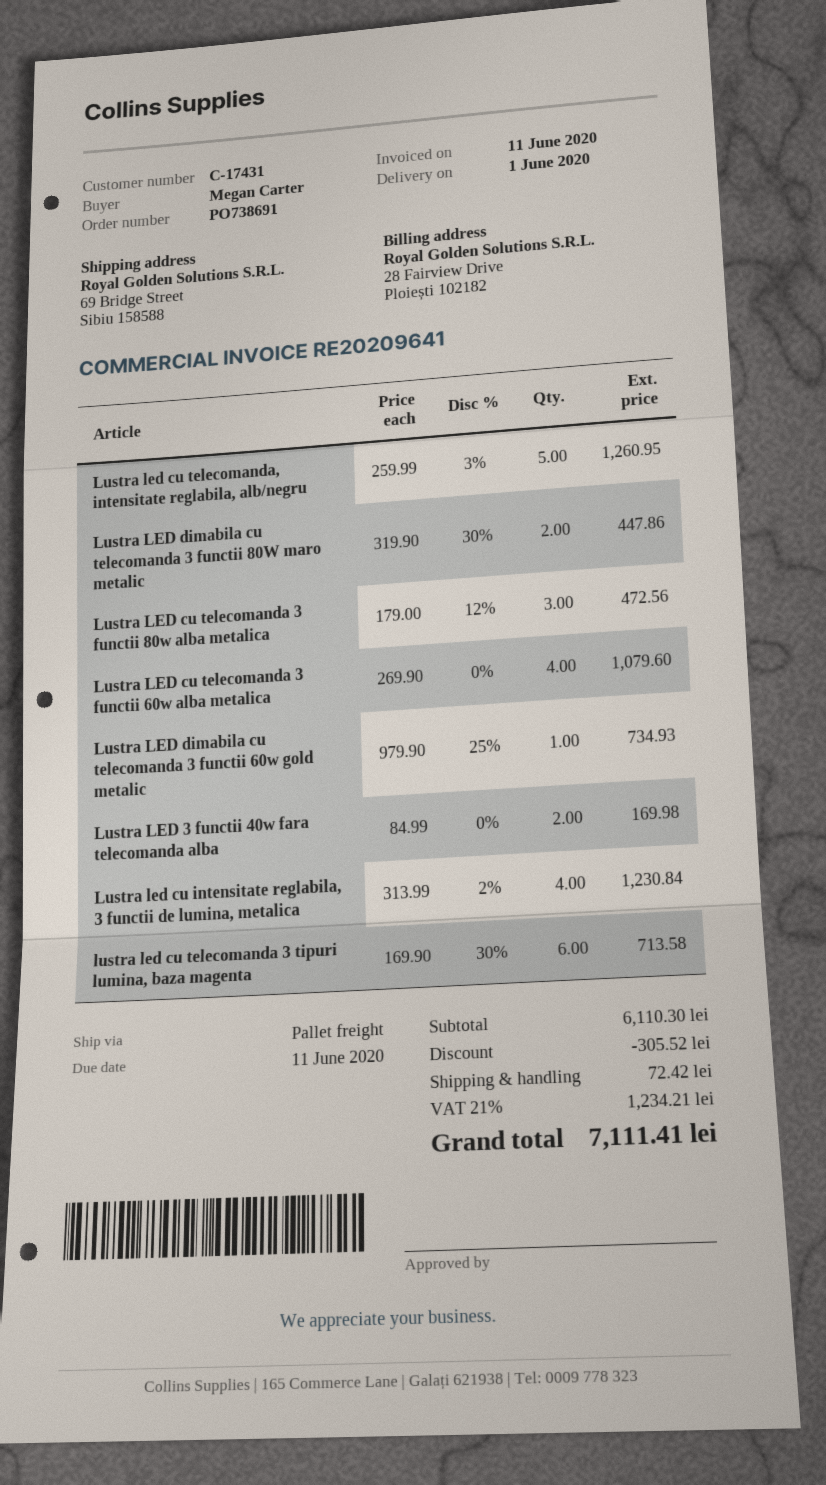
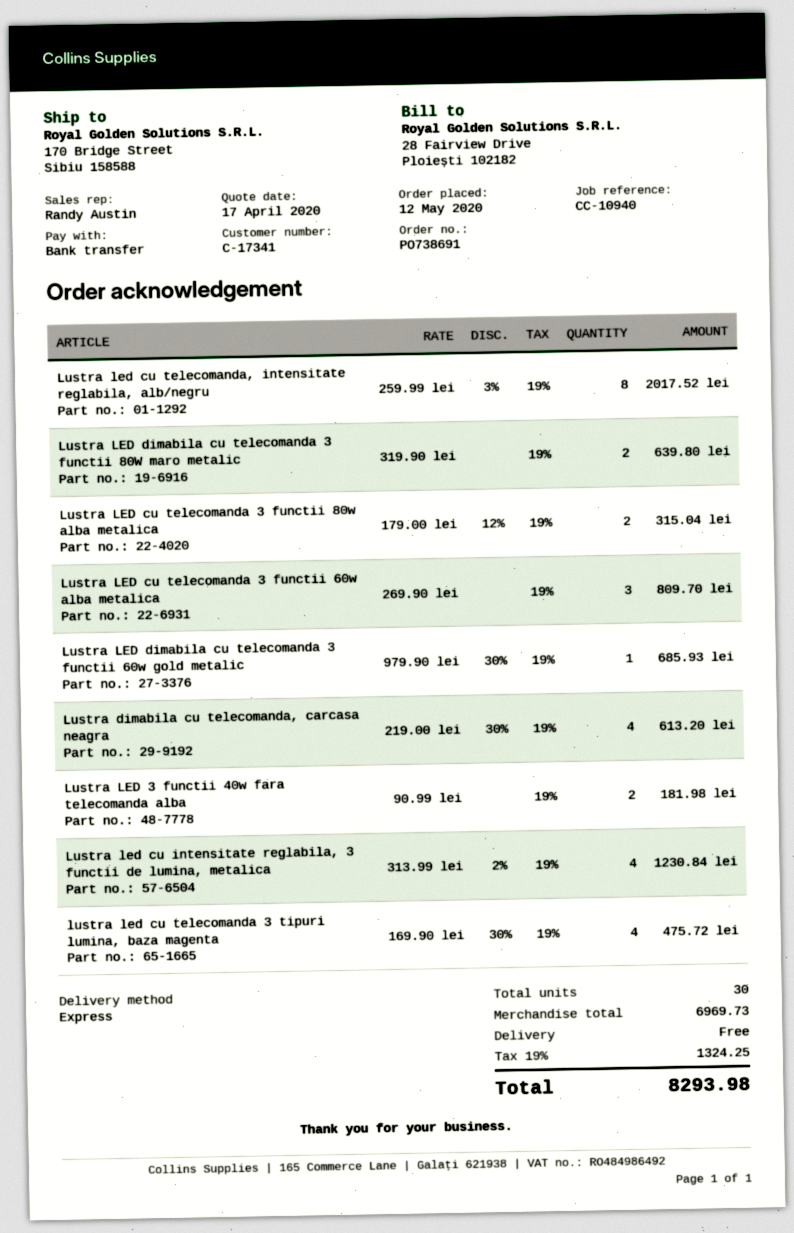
customer number: C-17431 -> C-17341
shipping method: pallet freight -> express
ship to: 69 Bridge Street, Sibiu 158588 -> 170 Bridge Street, Sibiu 158588
Lustra led cu telecomanda, intensitate reglabila, alb/negru: 5 x 259.99 - 3% = 1260.95 -> 8 x 259.99 - 3% = 2017.52
Lustra LED dimabila cu telecomanda 3 functii 80W maro metalic: 2 x 319.90 - 30% = 447.86 -> 2 x 319.90 = 639.80
Lustra LED cu telecomanda 3 functii 80w alba metalica: 3 x 179.00 - 12% = 472.56 -> 2 x 179.00 - 12% = 315.04
Lustra LED cu telecomanda 3 functii 60w alba metalica: 4 x 269.90 = 1079.60 -> 3 x 269.90 = 809.70
Lustra LED dimabila cu telecomanda 3 functii 60w gold metalic: 1 x 979.90 - 25% = 734.93 -> 1 x 979.90 - 30% = 685.93
Lustra LED 3 functii 40w fara telecomanda alba: 2 x 84.99 = 169.98 -> 2 x 90.99 = 181.98
lustra led cu telecomanda 3 tipuri lumina, baza magenta: 6 x 169.90 - 30% = 713.58 -> 4 x 169.90 - 30% = 475.72
Lustra dimabila cu telecomanda, carcasa neagra: none -> 4 x 219.00 - 30% = 613.20
subtotal: 6110.30 -> 6969.73
discount: 305.52 -> none
shipping: 72.42 -> 0.00
tax: 21% = 1234.21 -> 19% = 1324.25
total: 7111.41 -> 8293.98

